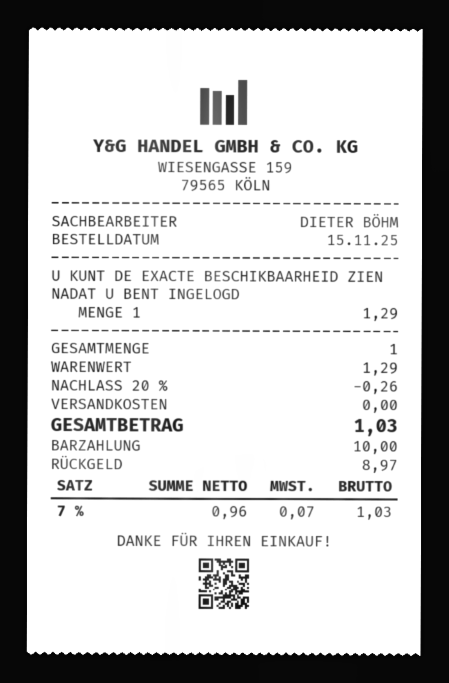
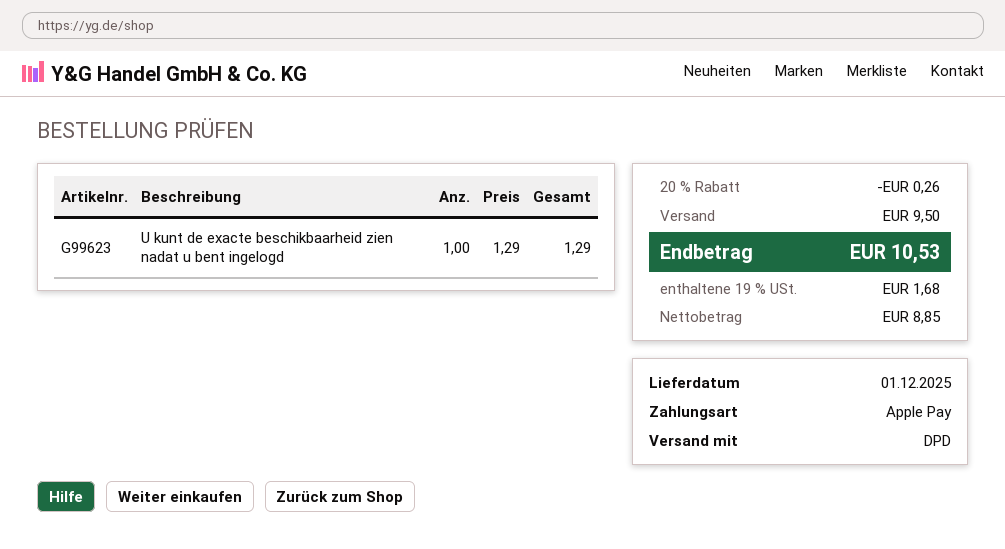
payment method: cash -> Apple Pay
shipping: 0.00 -> 9.50
net: 0.96 -> 8.85
tax: 7% = 0.07 -> 19% = 1.68
total: 1.03 -> 10.53

